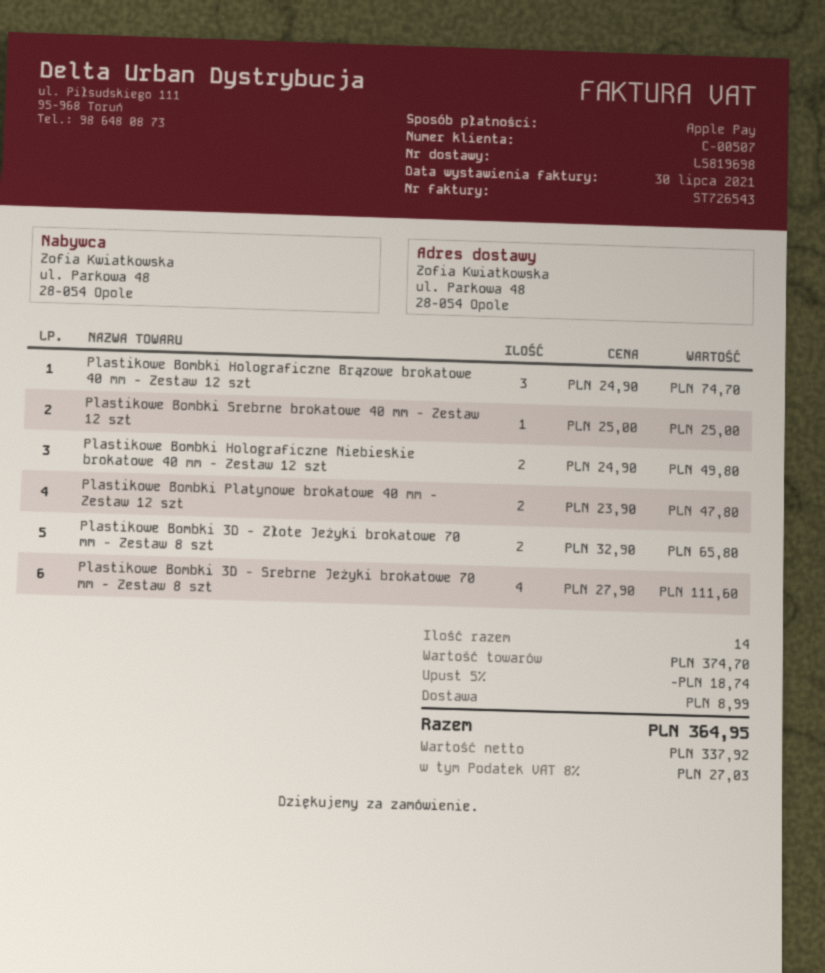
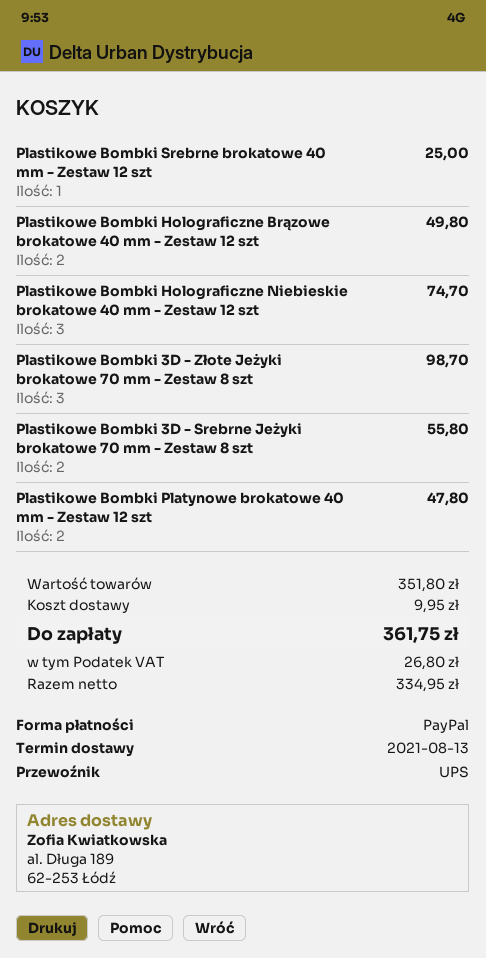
payment method: Apple Pay -> PayPal
ship to: ul. Parkowa 48, 28-054 Opole -> al. Długa 189, 62-253 Łódź
Plastikowe Bombki Holograficzne Brązowe brokatowe 40 mm - Zestaw 12 szt: 3 for 74.70 -> 2 for 49.80
Plastikowe Bombki Holograficzne Niebieskie brokatowe 40 mm - Zestaw 12 szt: 2 for 49.80 -> 3 for 74.70
Plastikowe Bombki 3D - Złote Jeżyki brokatowe 70 mm - Zestaw 8 szt: 2 for 65.80 -> 3 for 98.70
Plastikowe Bombki 3D - Srebrne Jeżyki brokatowe 70 mm - Zestaw 8 szt: 4 for 111.60 -> 2 for 55.80
subtotal: 374.70 -> 351.80
discount: 5% = 18.74 -> none
shipping: 8.99 -> 9.95
net: 337.92 -> 334.95
tax: 27.03 -> 26.80
total: 364.95 -> 361.75

